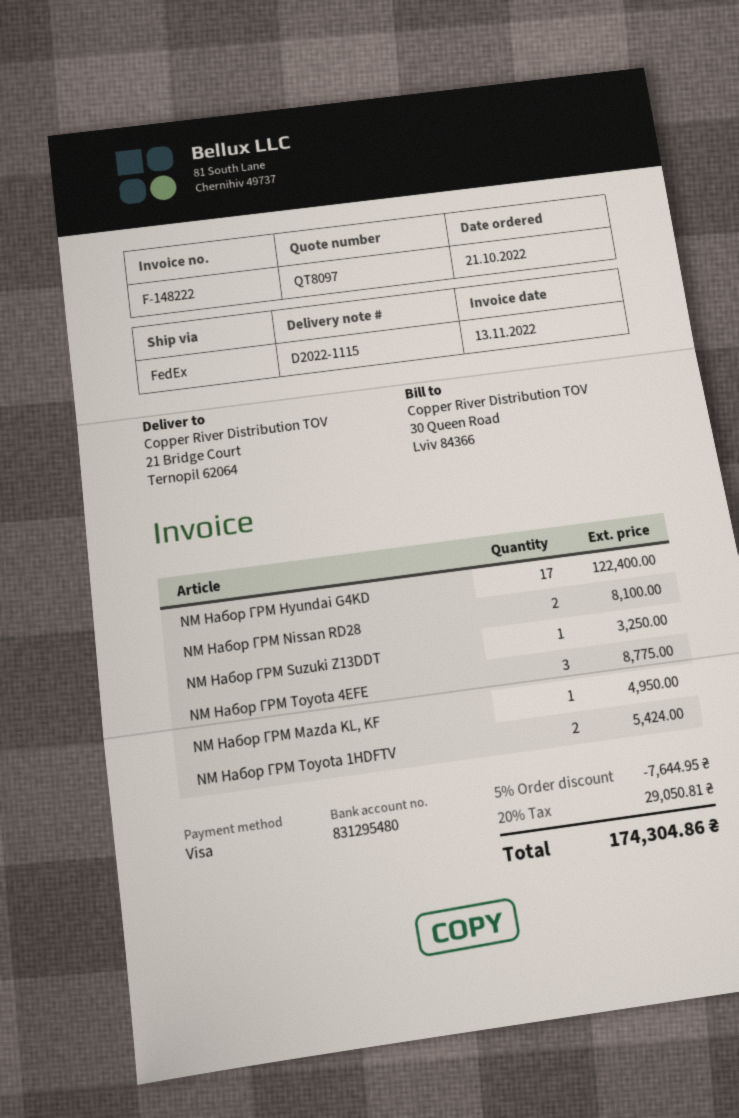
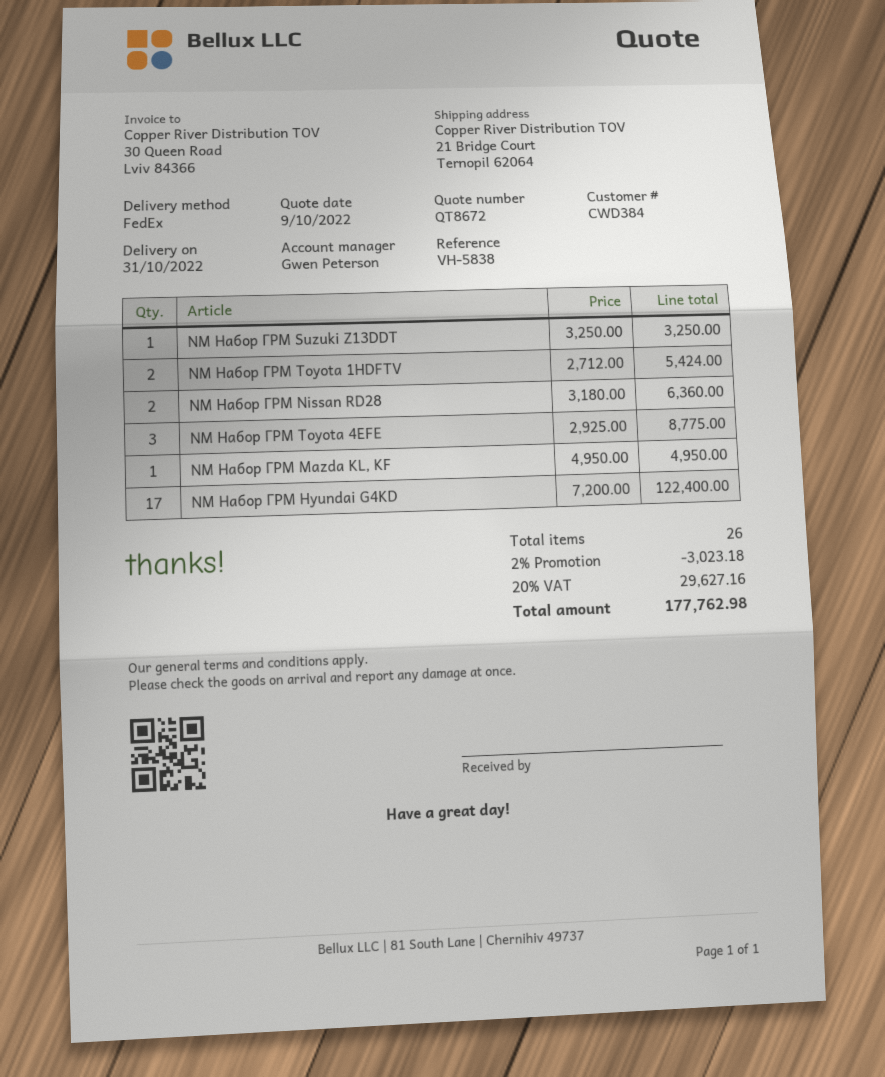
quote number: QT8097 -> QT8672
NM Набор ГРМ Nissan RD28: 2 for 8100.00 -> 2 for 6360.00
discount: 5% = 7644.95 -> 2% = 3023.18
tax: 20% = 29050.81 -> 20% = 29627.16
total: 174304.86 -> 177762.98

